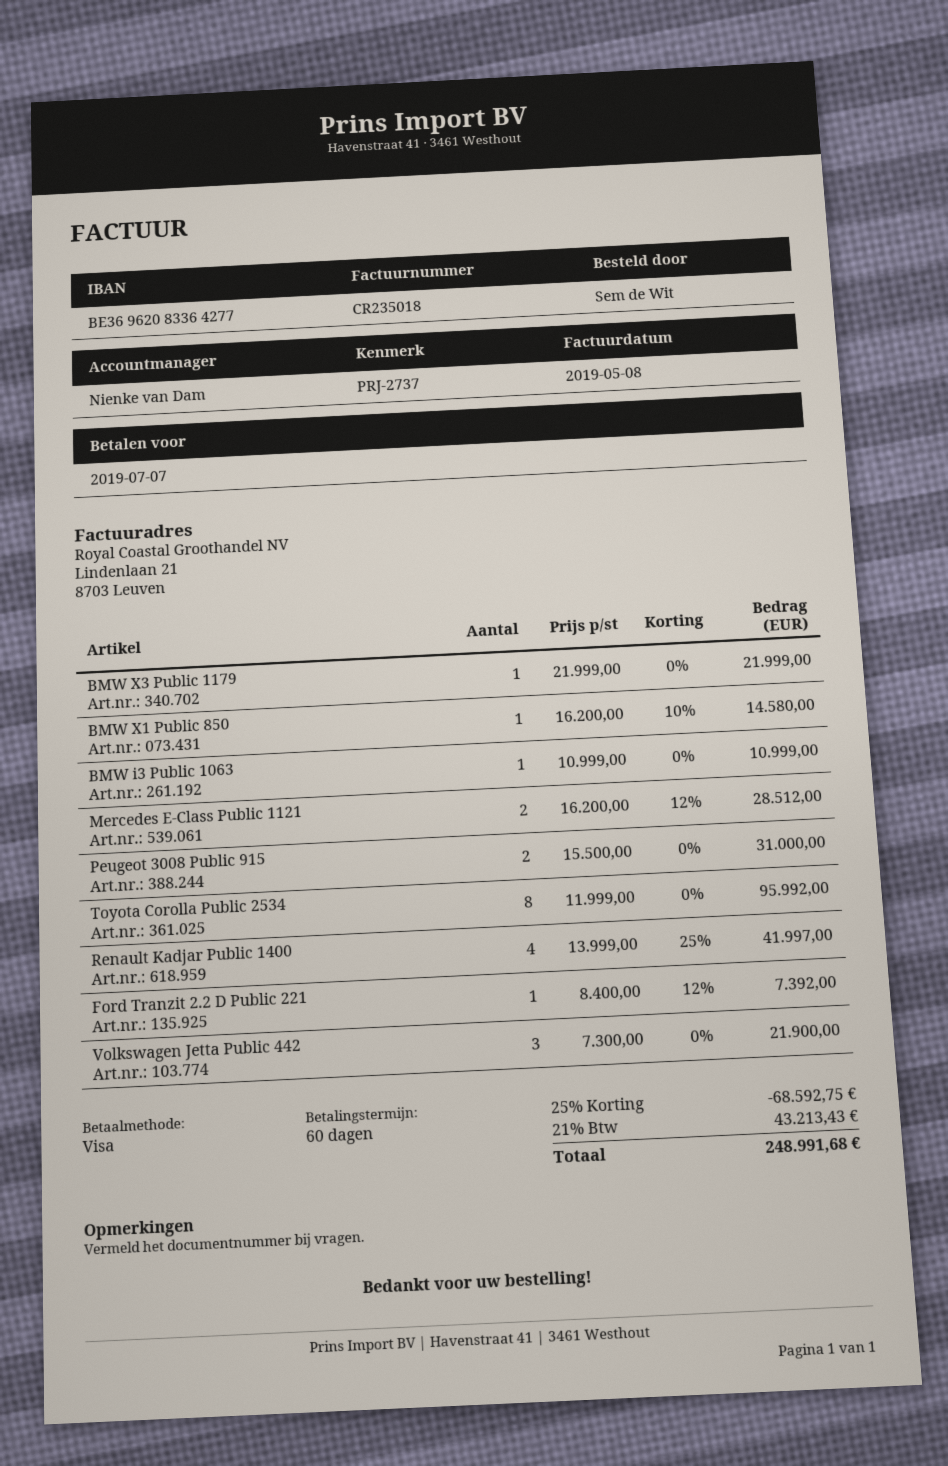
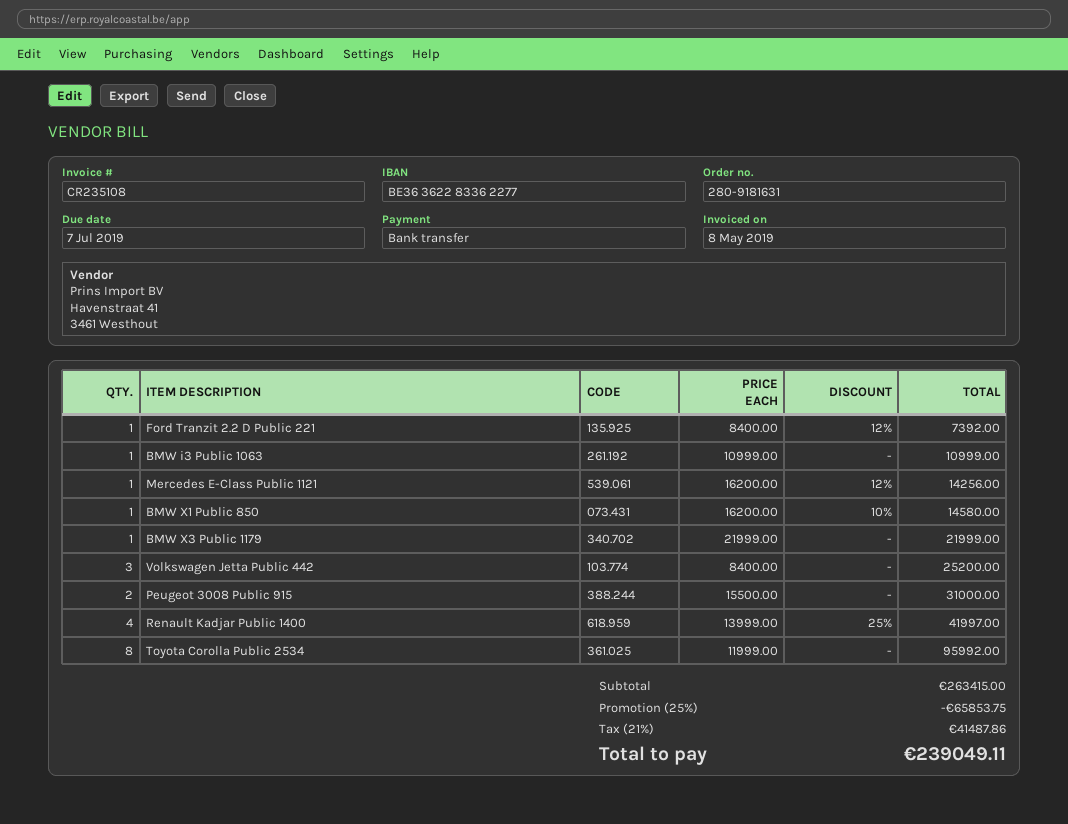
invoice number: CR235018 -> CR235108
payment method: Visa -> bank transfer
bank account: BE36962083364277 -> BE36362283362277
Mercedes E-Class Public 1121: 2 x 16200.00 - 12% = 28512.00 -> 1 x 16200.00 - 12% = 14256.00
Volkswagen Jetta Public 442: 3 x 7300.00 = 21900.00 -> 3 x 8400.00 = 25200.00
discount: 25% = 68592.75 -> 25% = 65853.75
tax: 21% = 43213.43 -> 21% = 41487.86
total: 248991.68 -> 239049.11

